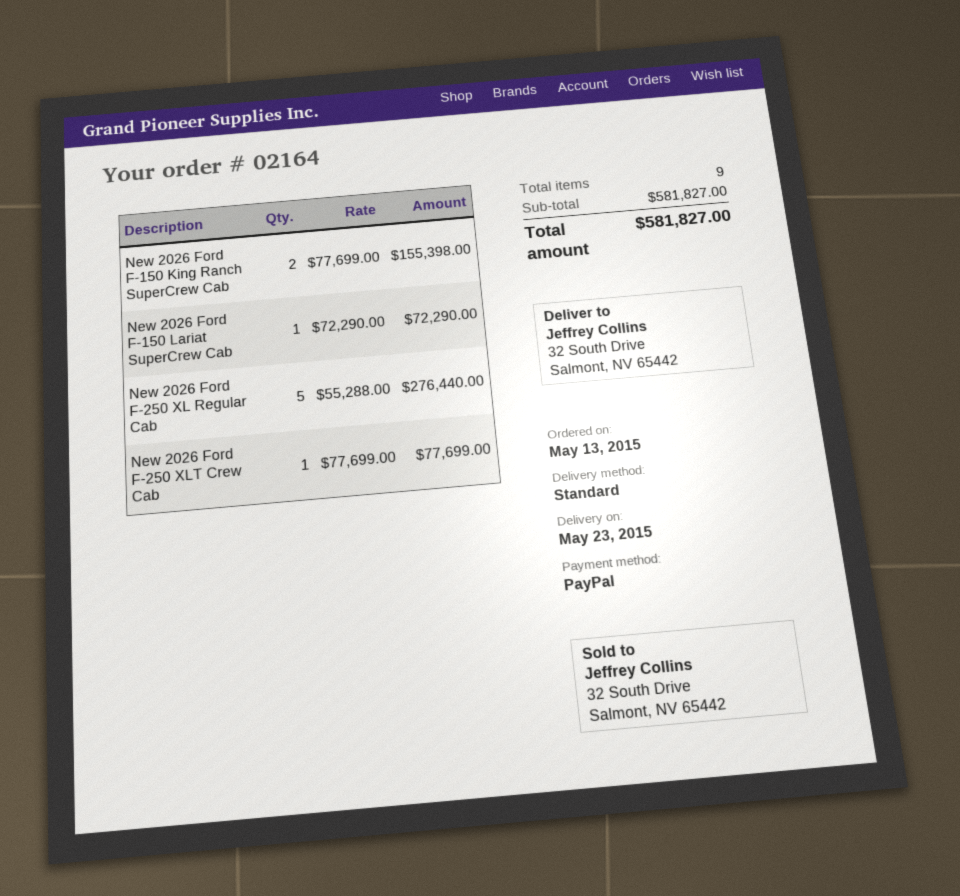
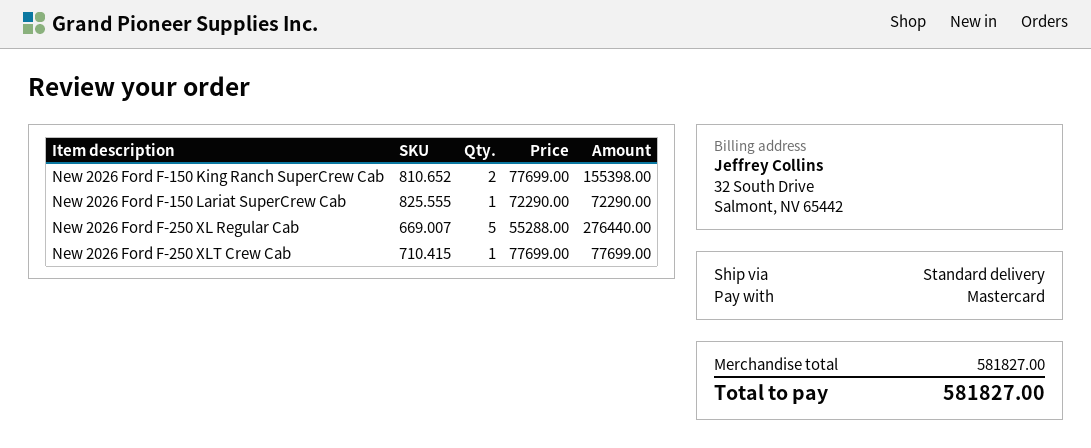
payment method: PayPal -> Mastercard

